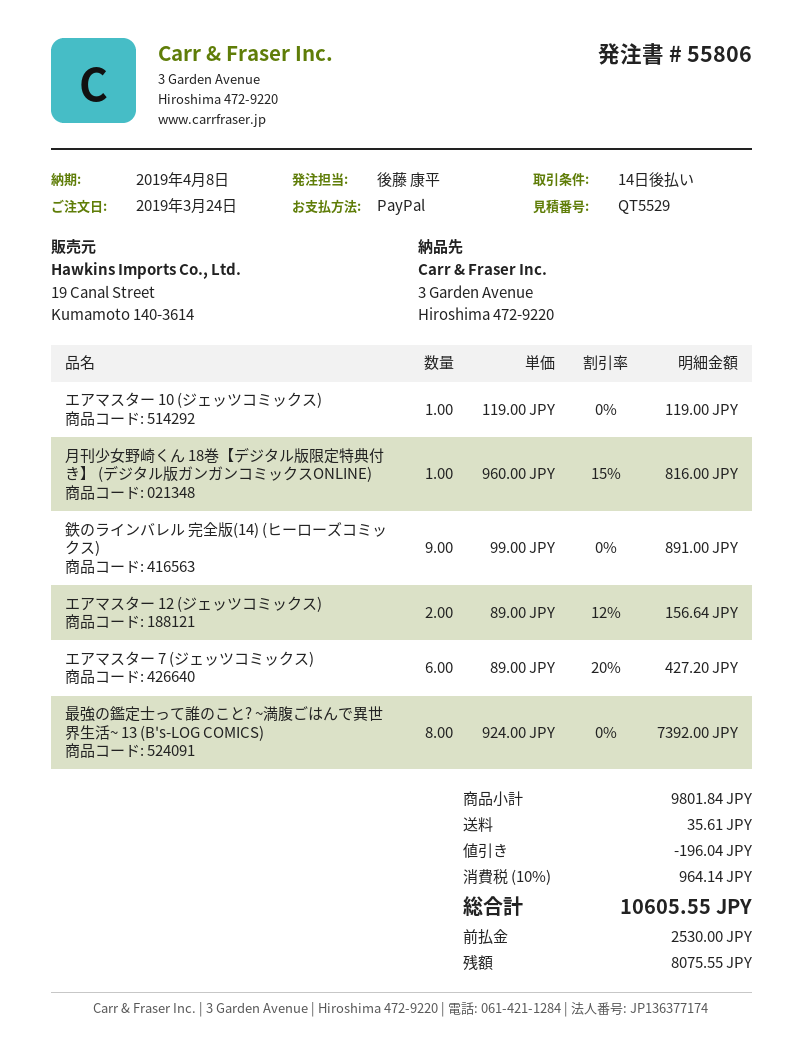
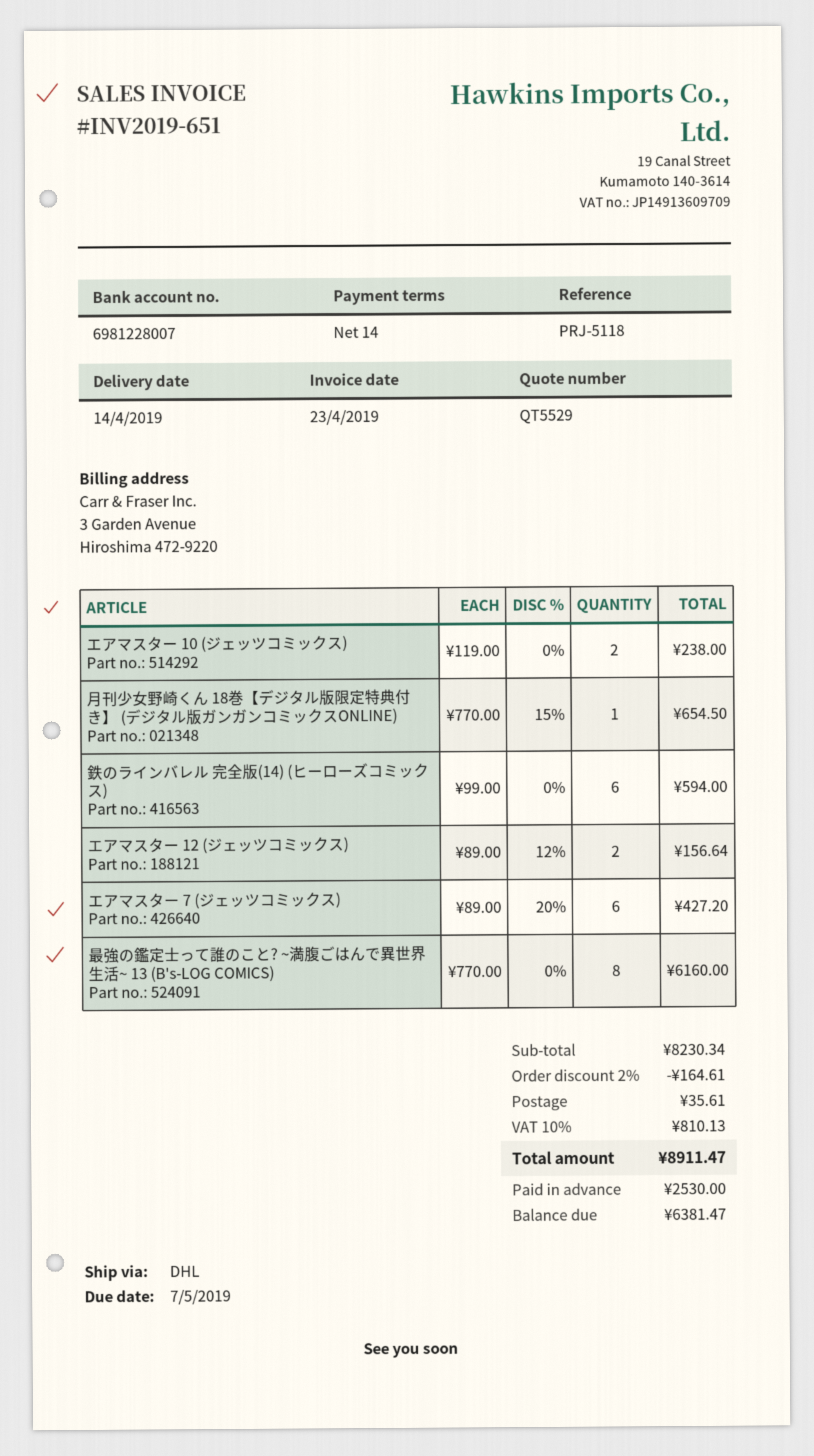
delivery date: 2019-04-08 -> 2019-04-14
エアマスター 10 (ジェッツコミックス): 1 x 119.00 = 119.00 -> 2 x 119.00 = 238.00
月刊少女野崎くん 18巻【デジタル版限定特典付き】 (デジタル版ガンガンコミックスONLINE): 1 x 960.00 - 15% = 816.00 -> 1 x 770.00 - 15% = 654.50
鉄のラインバレル 完全版(14) (ヒーローズコミックス): 9 x 99.00 = 891.00 -> 6 x 99.00 = 594.00
最強の鑑定士って誰のこと? ~満腹ごはんで異世界生活~ 13 (B's-LOG COMICS): 8 x 924.00 = 7392.00 -> 8 x 770.00 = 6160.00
subtotal: 9801.84 -> 8230.34
discount: 196.04 -> 164.61
tax: 10% = 964.14 -> 10% = 810.13
total: 10605.55 -> 8911.47
balance: 8075.55 -> 6381.47

